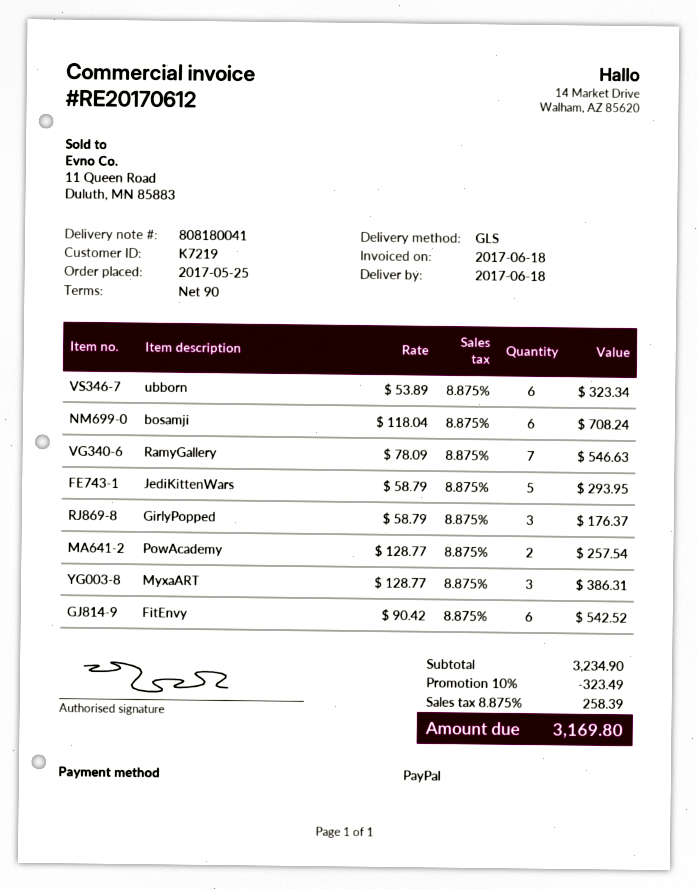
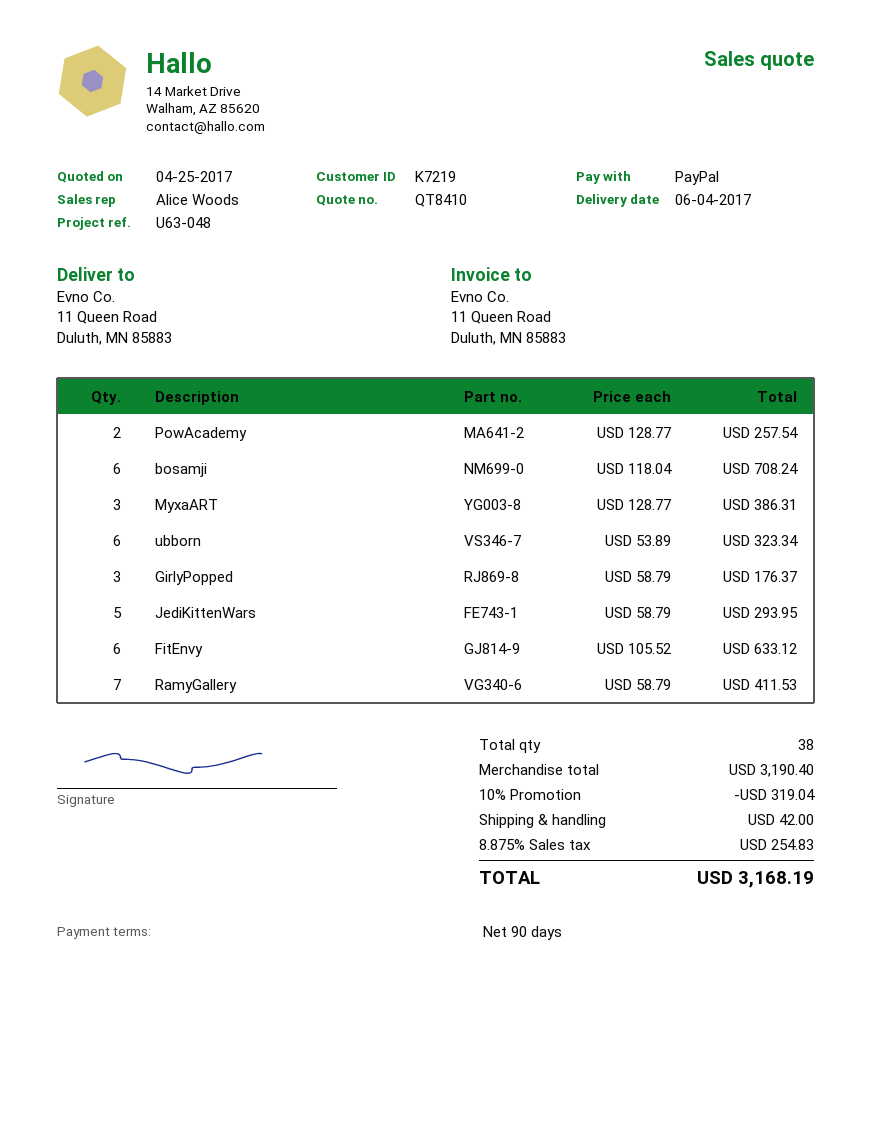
delivery date: 2017-06-18 -> 2017-06-04
RamyGallery: 7 x 78.09 = 546.63 -> 7 x 58.79 = 411.53
FitEnvy: 6 x 90.42 = 542.52 -> 6 x 105.52 = 633.12
subtotal: 3234.90 -> 3190.40
discount: 10% = 323.49 -> 10% = 319.04
shipping: none -> 42.00
tax: 8.875% = 258.39 -> 8.875% = 254.83
total: 3169.80 -> 3168.19

